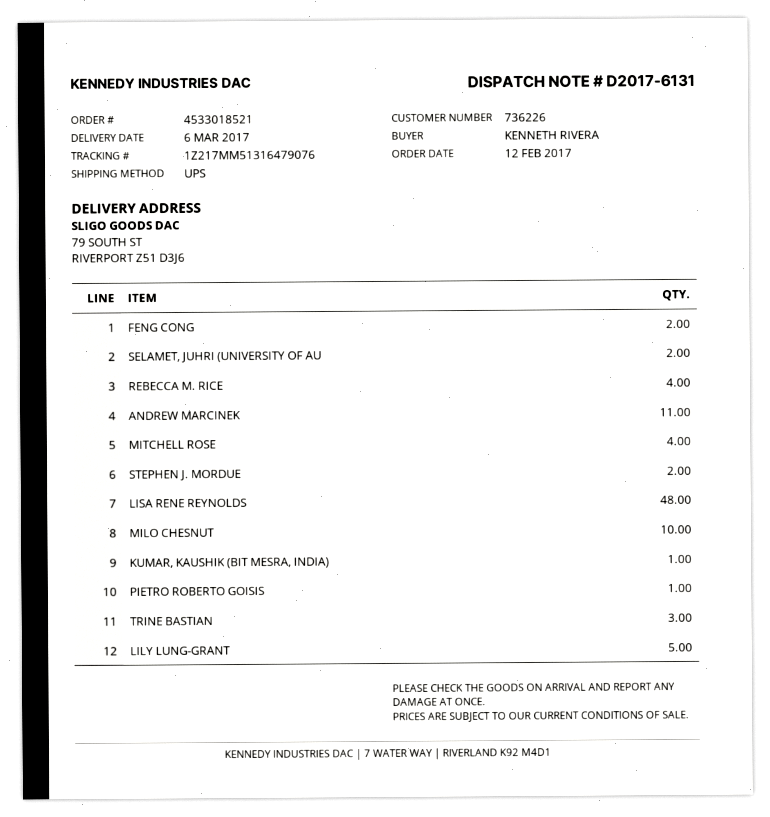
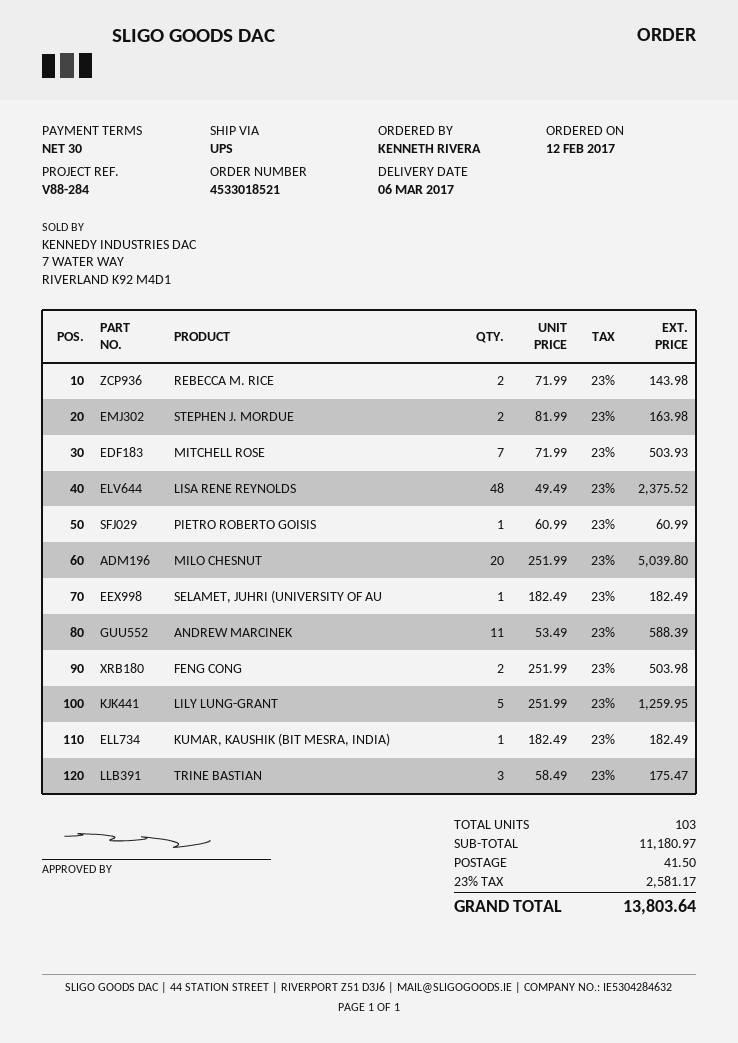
SELAMET, JUHRI (UNIVERSITY OF AU: 2 -> 1
REBECCA M. RICE: 4 -> 2
MITCHELL ROSE: 4 -> 7
MILO CHESNUT: 10 -> 20

